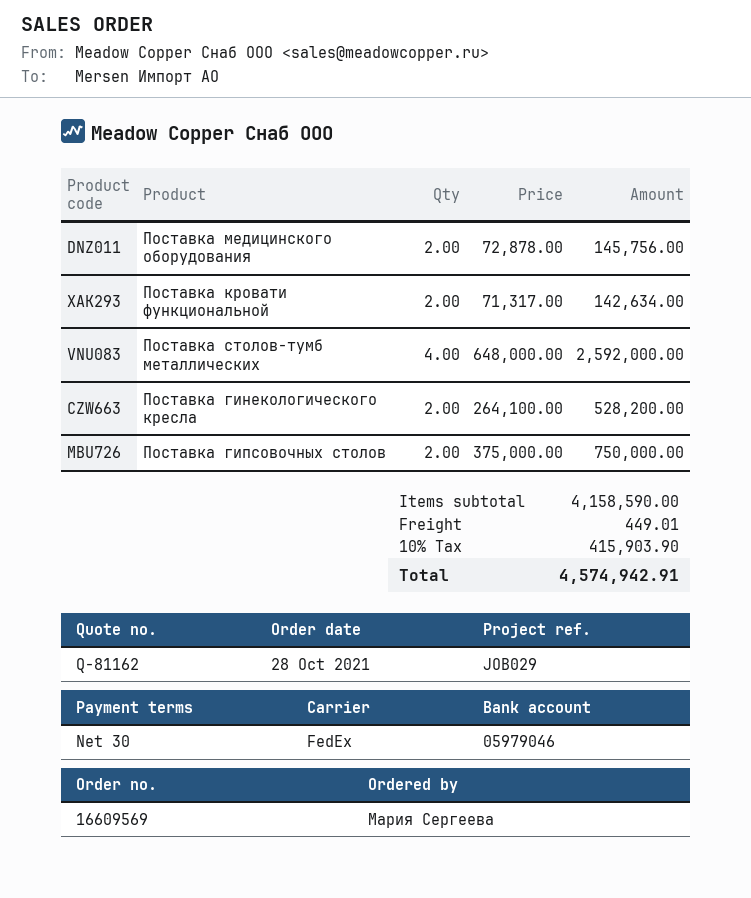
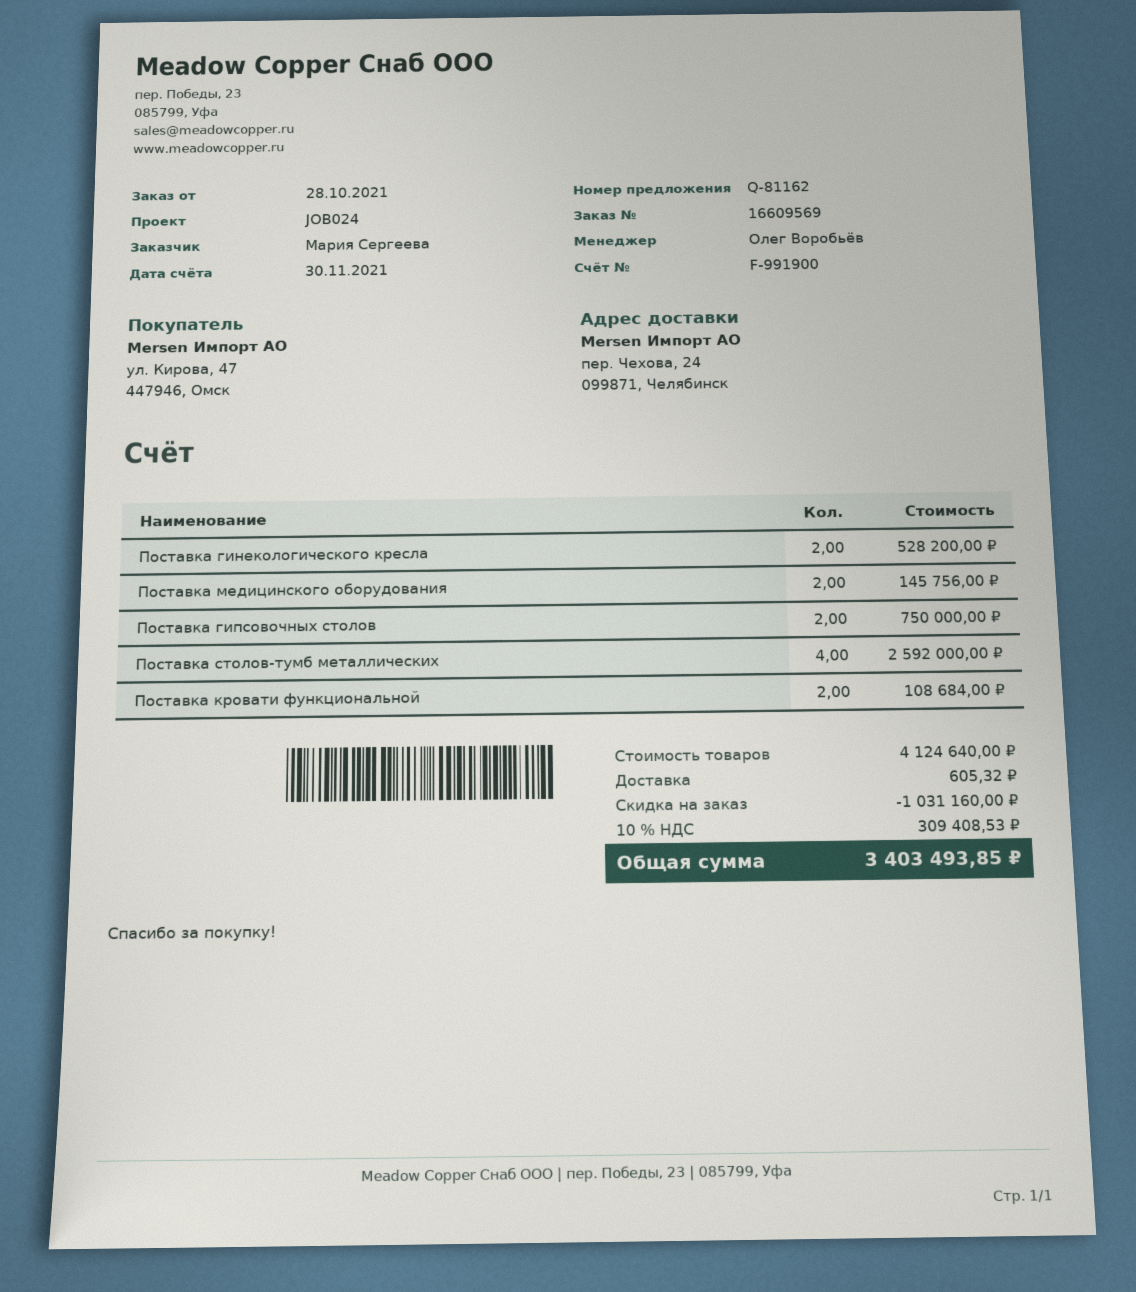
reference: JOB029 -> JOB024
Поставка кровати функциональной: 2 for 142634.00 -> 2 for 108684.00
subtotal: 4158590.00 -> 4124640.00
discount: none -> 1031160.00
shipping: 449.01 -> 605.32
tax: 10% = 415903.90 -> 10% = 309408.53
total: 4574942.91 -> 3403493.85

